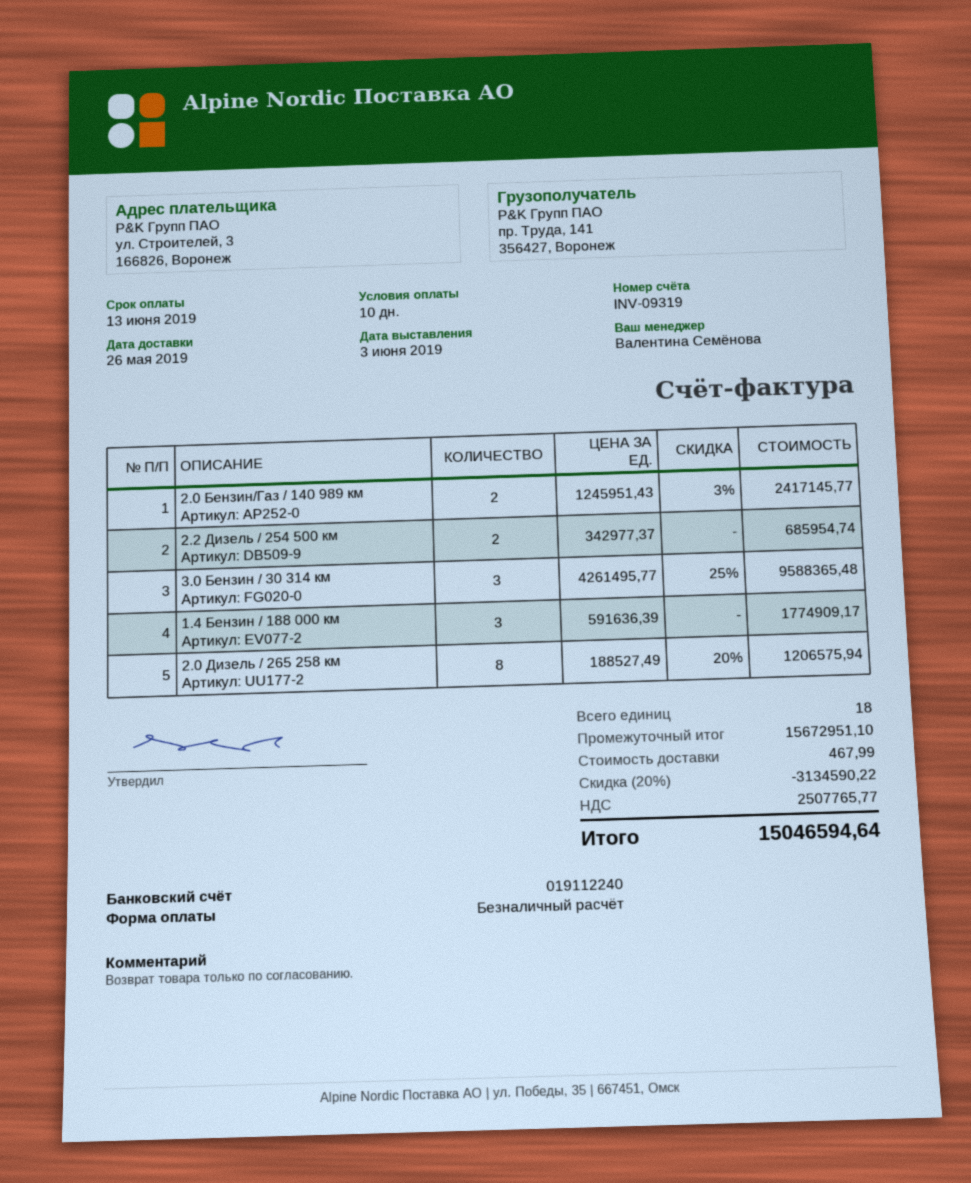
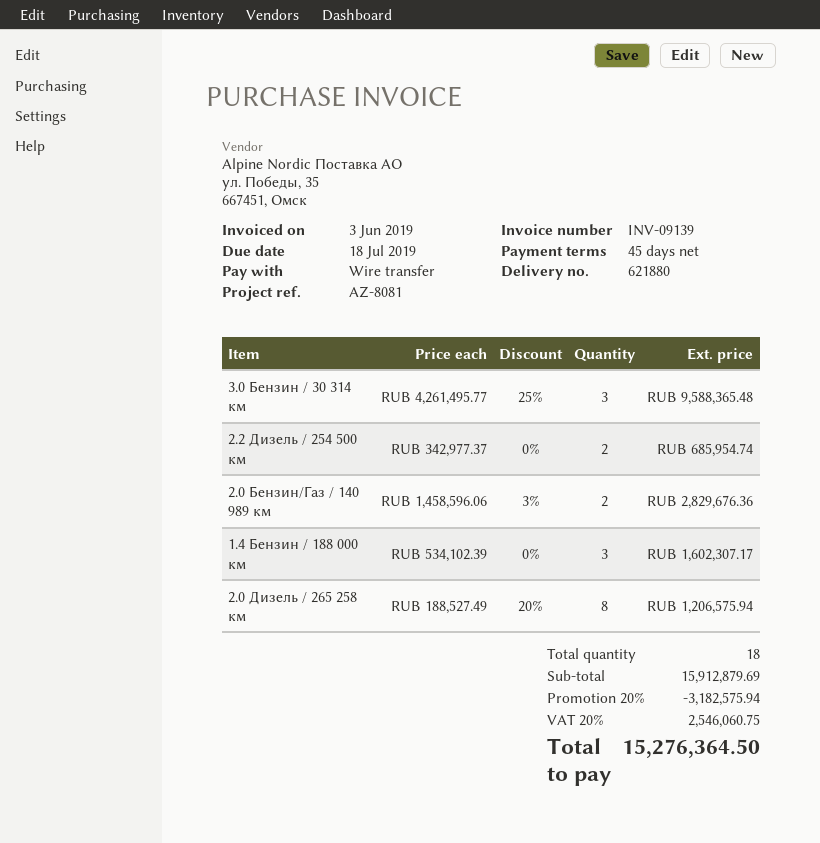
invoice number: INV-09319 -> INV-09139
payment terms: 10 days -> 45 days
due date: 2019-06-13 -> 2019-07-18
2.0 Бензин/Газ / 140 989 км: 2 x 1245951.43 - 3% = 2417145.77 -> 2 x 1458596.06 - 3% = 2829676.36
1.4 Бензин / 188 000 км: 3 x 591636.39 = 1774909.17 -> 3 x 534102.39 = 1602307.17
subtotal: 15672951.10 -> 15912879.69
discount: 20% = 3134590.22 -> 20% = 3182575.94
shipping: 467.99 -> none
tax: 2507765.77 -> 2546060.75
total: 15046594.64 -> 15276364.50

